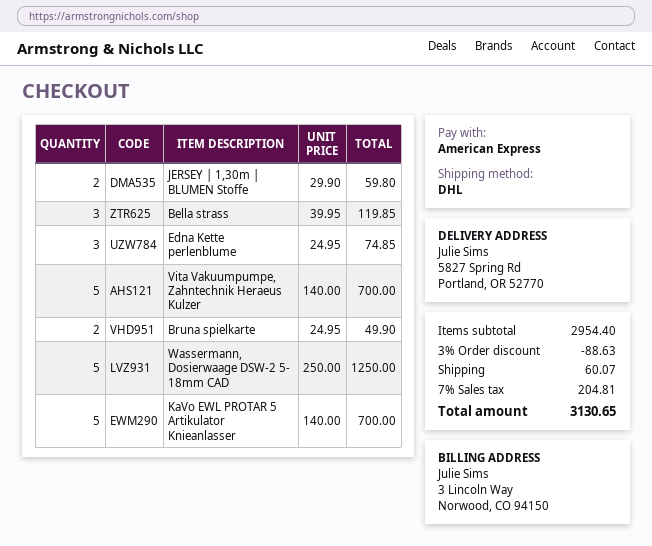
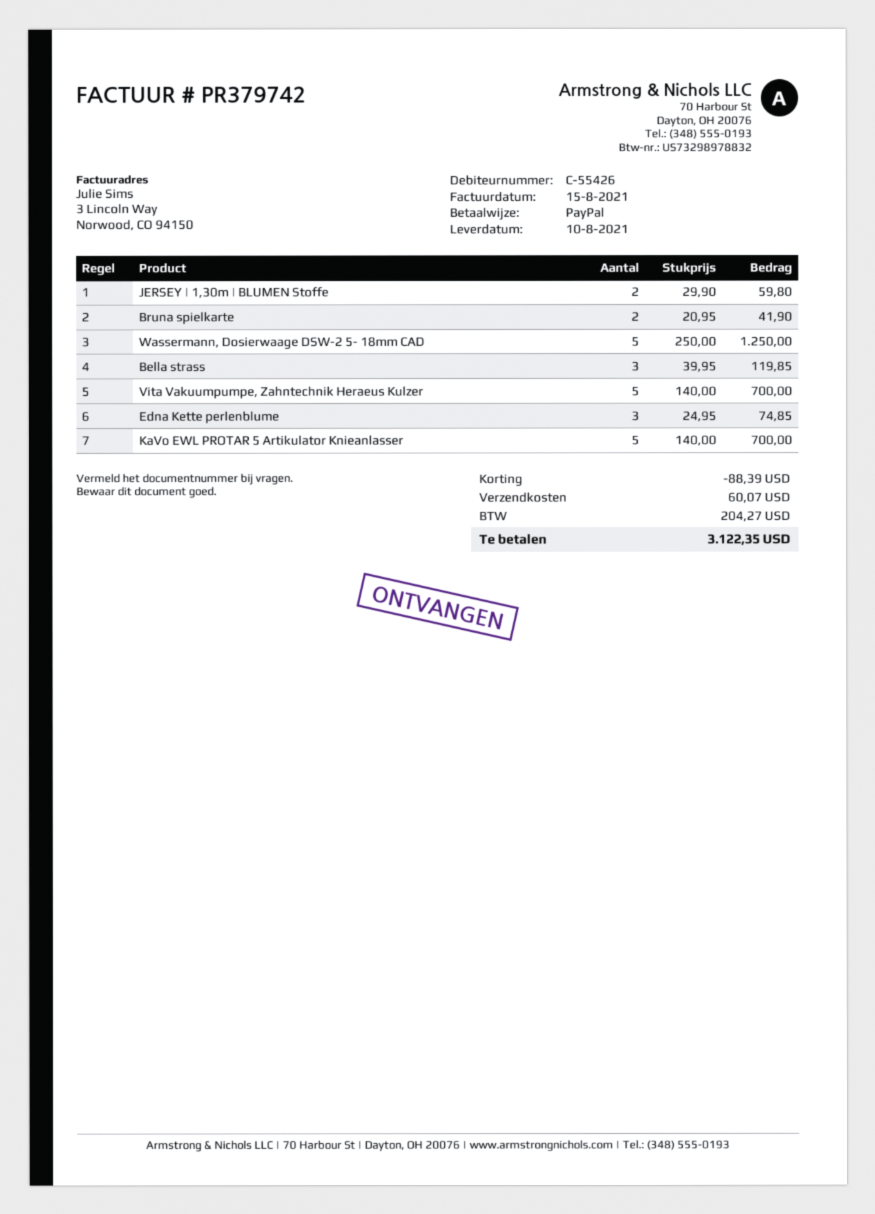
payment method: American Express -> PayPal
Bruna spielkarte: 2 x 24.95 = 49.90 -> 2 x 20.95 = 41.90
discount: 88.63 -> 88.39
tax: 204.81 -> 204.27
total: 3130.65 -> 3122.35

